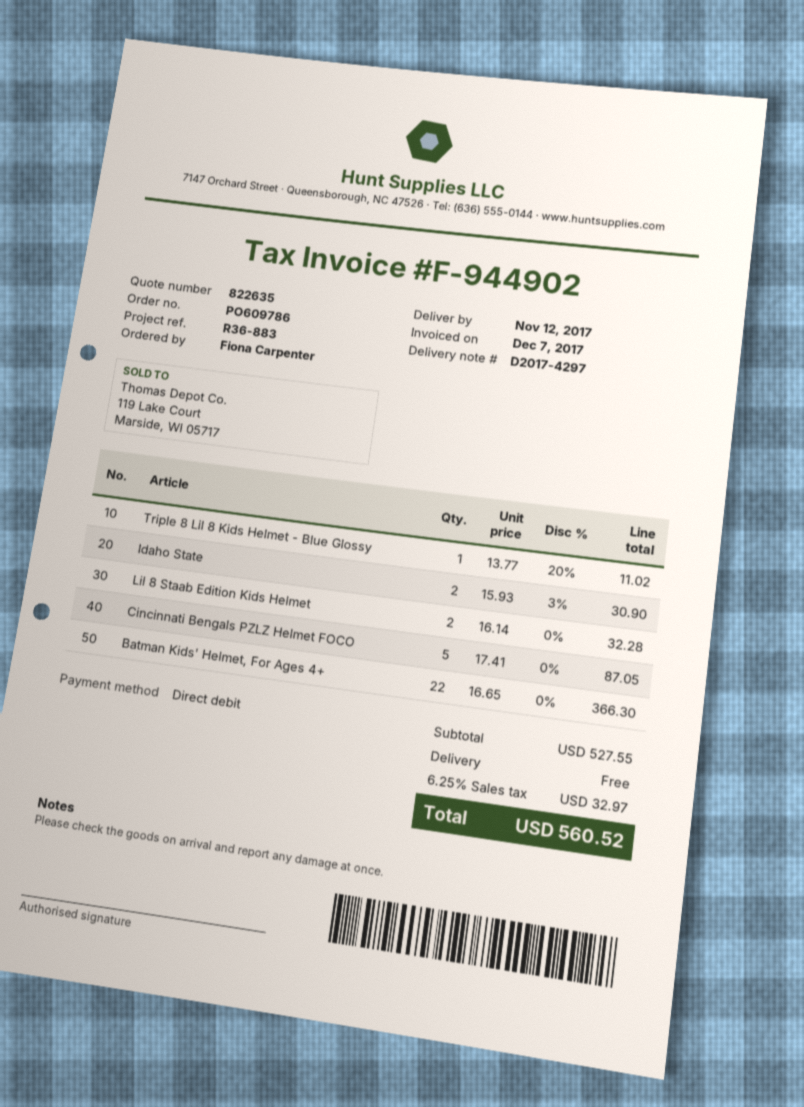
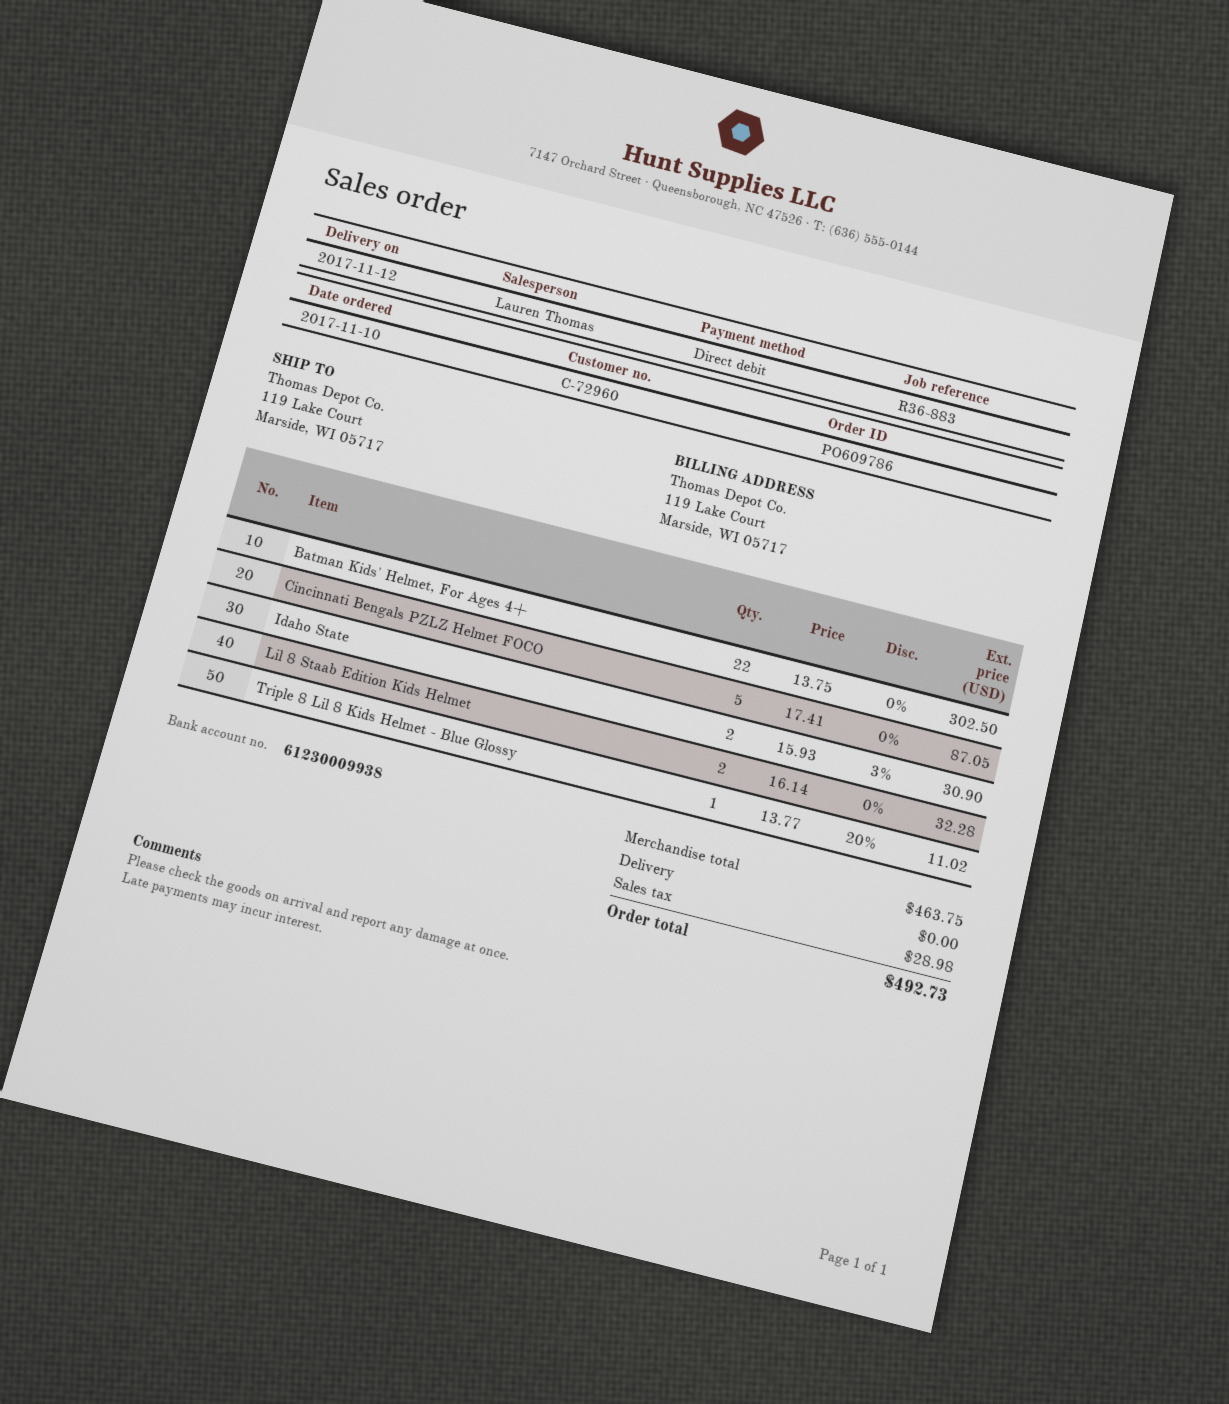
Batman Kids' Helmet, For Ages 4+: 22 x 16.65 = 366.30 -> 22 x 13.75 = 302.50
subtotal: 527.55 -> 463.75
tax: 32.97 -> 28.98
total: 560.52 -> 492.73

